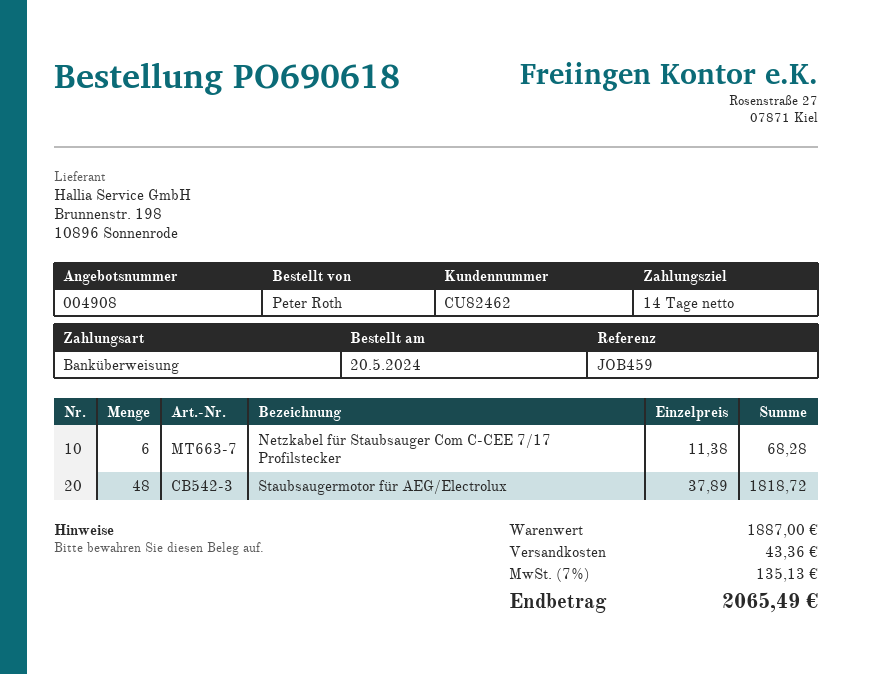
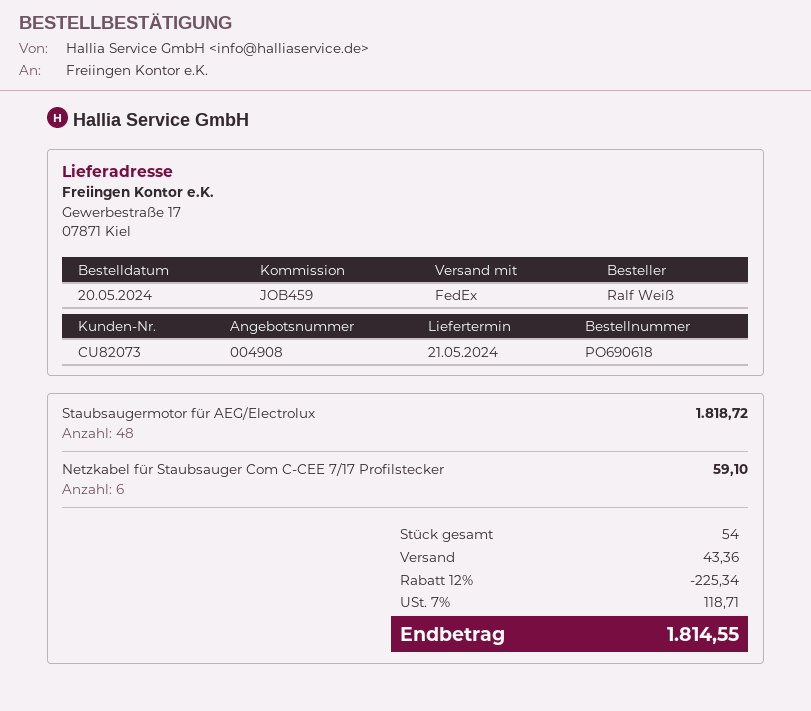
customer number: CU82462 -> CU82073
ordered by: Peter Roth -> Ralf Weiß
Netzkabel für Staubsauger Com C-CEE 7/17 Profilstecker: 6 for 68.28 -> 6 for 59.10
discount: none -> 12% = 225.34
tax: 7% = 135.13 -> 7% = 118.71
total: 2065.49 -> 1814.55

